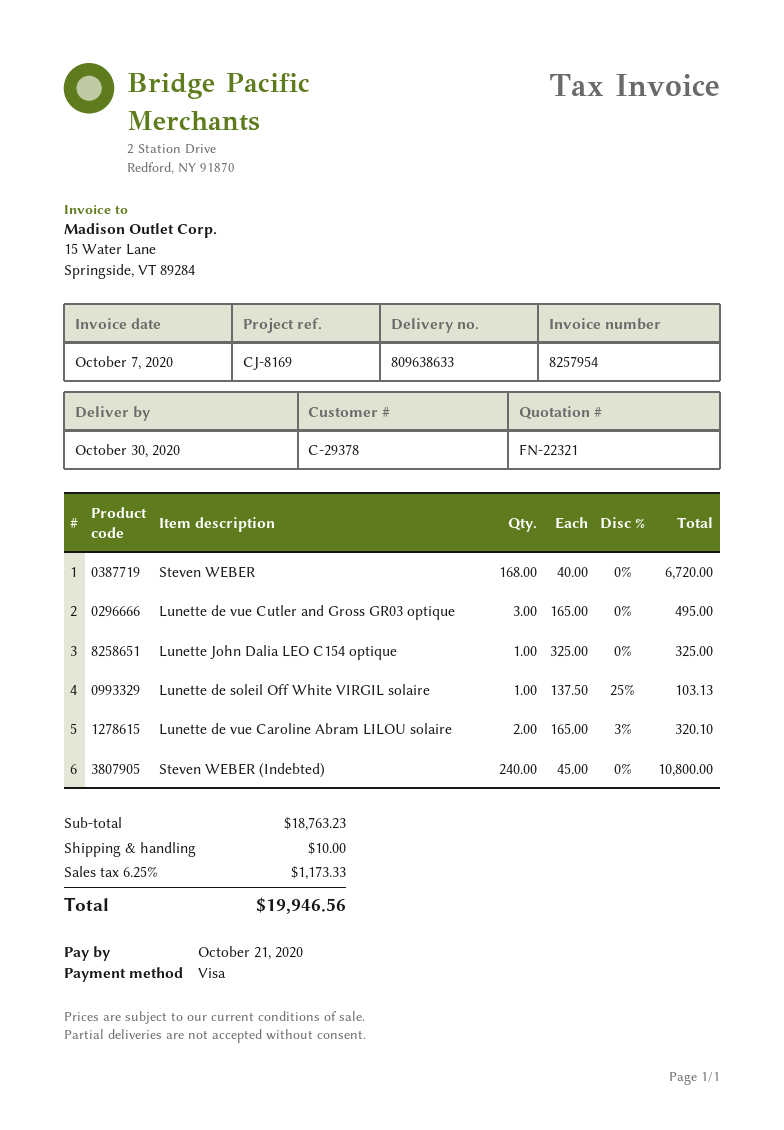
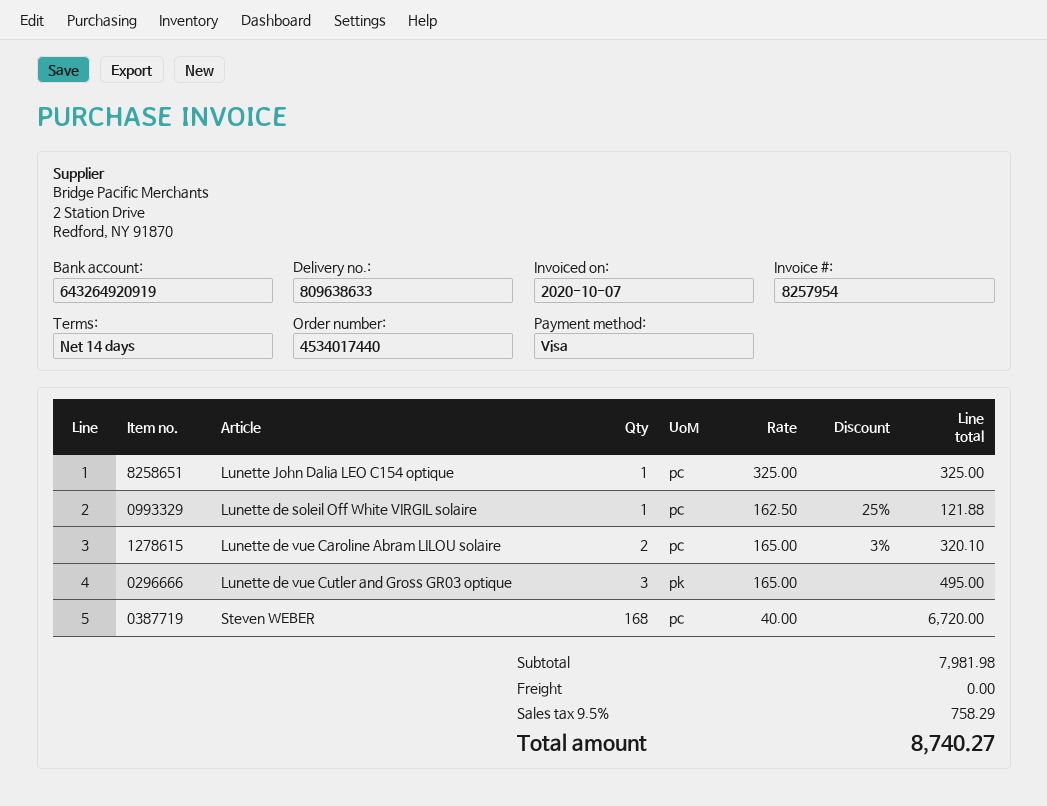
Lunette de soleil Off White VIRGIL solaire: 1 x 137.50 - 25% = 103.13 -> 1 x 162.50 - 25% = 121.88
Steven WEBER (Indebted): 240 x 45.00 = 10800.00 -> none
subtotal: 18763.23 -> 7981.98
shipping: 10.00 -> 0.00
tax: 6.25% = 1173.33 -> 9.5% = 758.29
total: 19946.56 -> 8740.27

